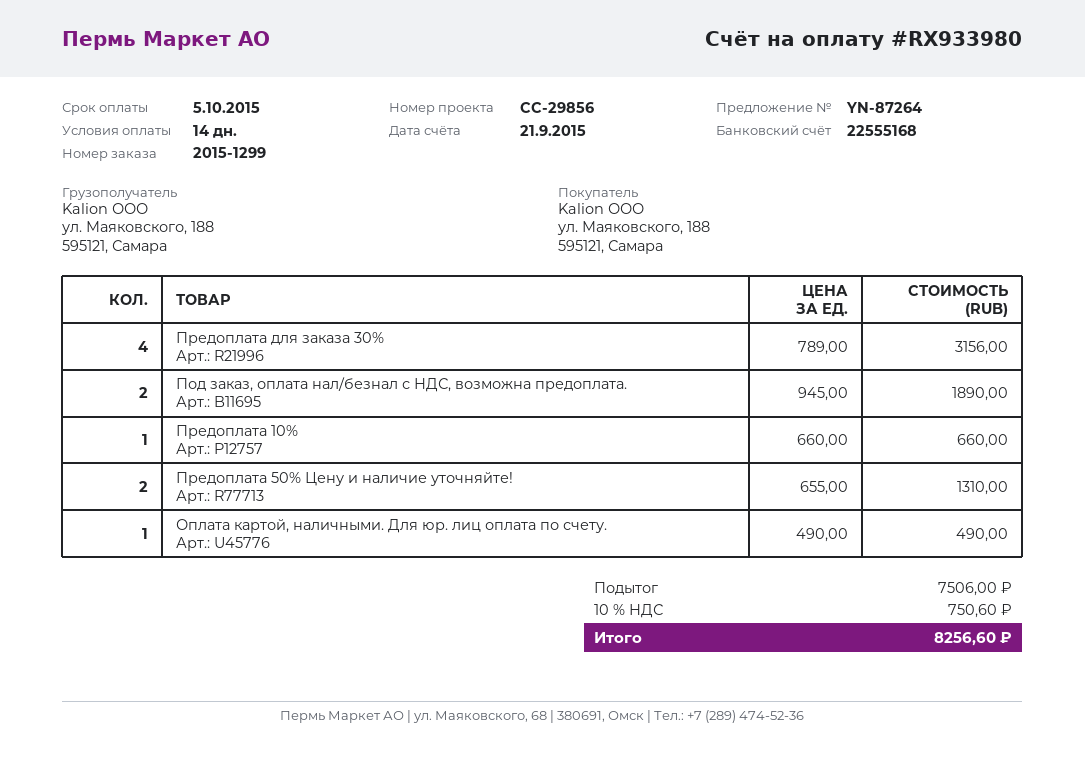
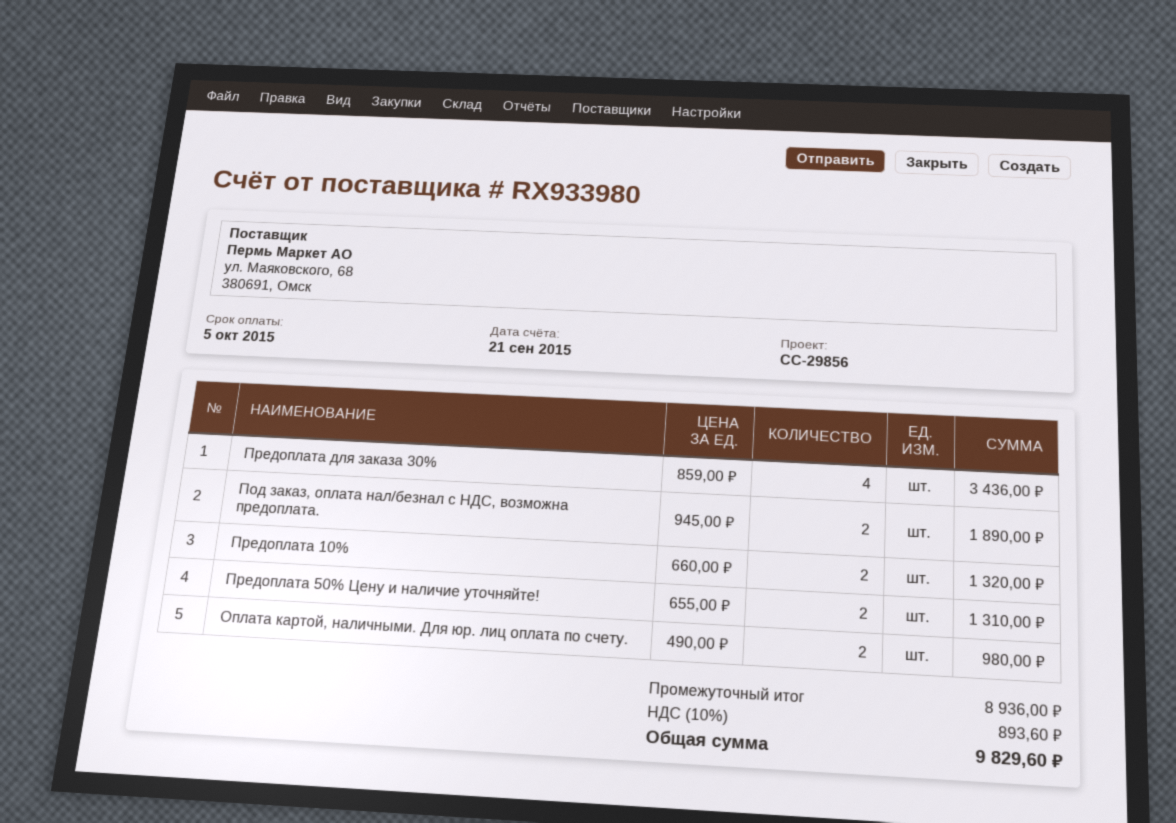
Предоплата для заказа 30%: 4 x 789.00 = 3156.00 -> 4 x 859.00 = 3436.00
Предоплата 10%: 1 x 660.00 = 660.00 -> 2 x 660.00 = 1320.00
Оплата картой, наличными. Для юр. лиц оплата по счету.: 1 x 490.00 = 490.00 -> 2 x 490.00 = 980.00
subtotal: 7506.00 -> 8936.00
tax: 10% = 750.60 -> 10% = 893.60
total: 8256.60 -> 9829.60

